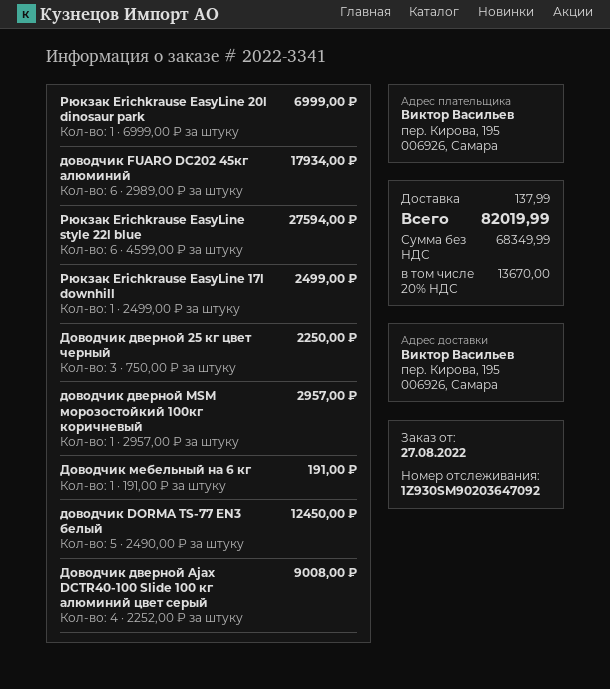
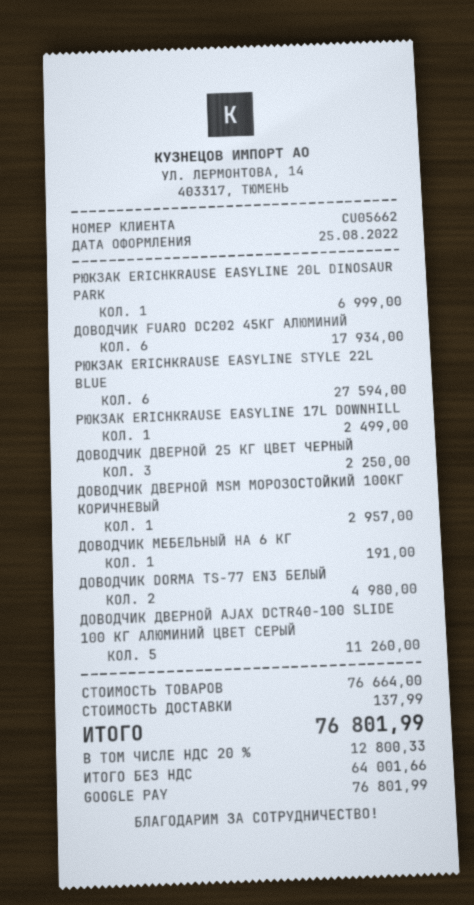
order date: 2022-08-27 -> 2022-08-25
доводчик DORMA TS-77 EN3 белый: 5 for 12450.00 -> 2 for 4980.00
Доводчик дверной Ajax DCTR40-100 Slide 100 кг алюминий цвет серый: 4 for 9008.00 -> 5 for 11260.00
net: 68349.99 -> 64001.66
tax: 20% = 13670.00 -> 20% = 12800.33
total: 82019.99 -> 76801.99

